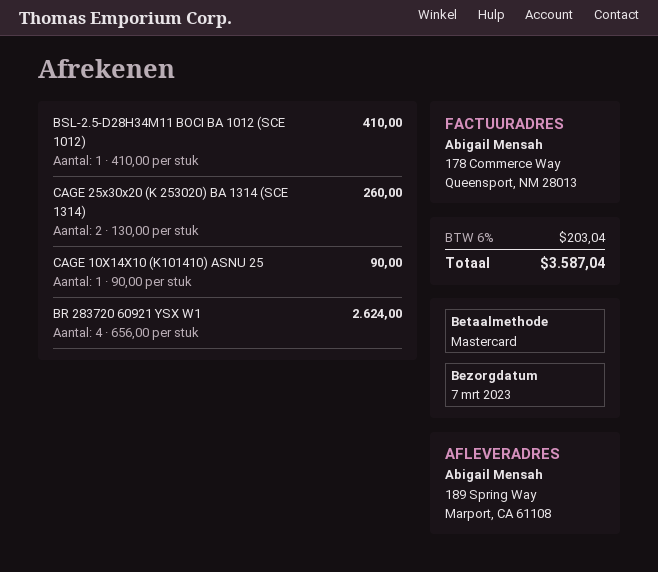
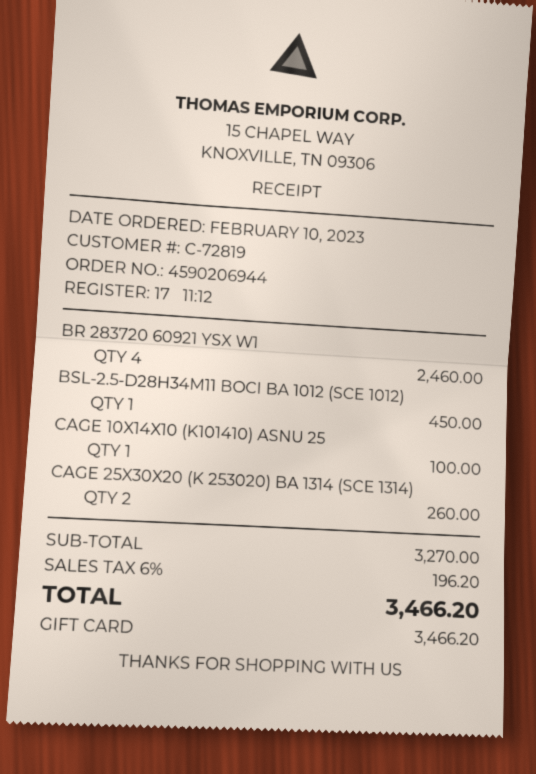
payment method: Mastercard -> gift card
BSL-2.5-D28H34M11 BOCI BA 1012 (SCE 1012): 1 for 410.00 -> 1 for 450.00
CAGE 10X14X10 (K101410) ASNU 25: 1 for 90.00 -> 1 for 100.00
BR 283720 60921 YSX W1: 4 for 2624.00 -> 4 for 2460.00
tax: 6% = 203.04 -> 6% = 196.20
total: 3587.04 -> 3466.20

